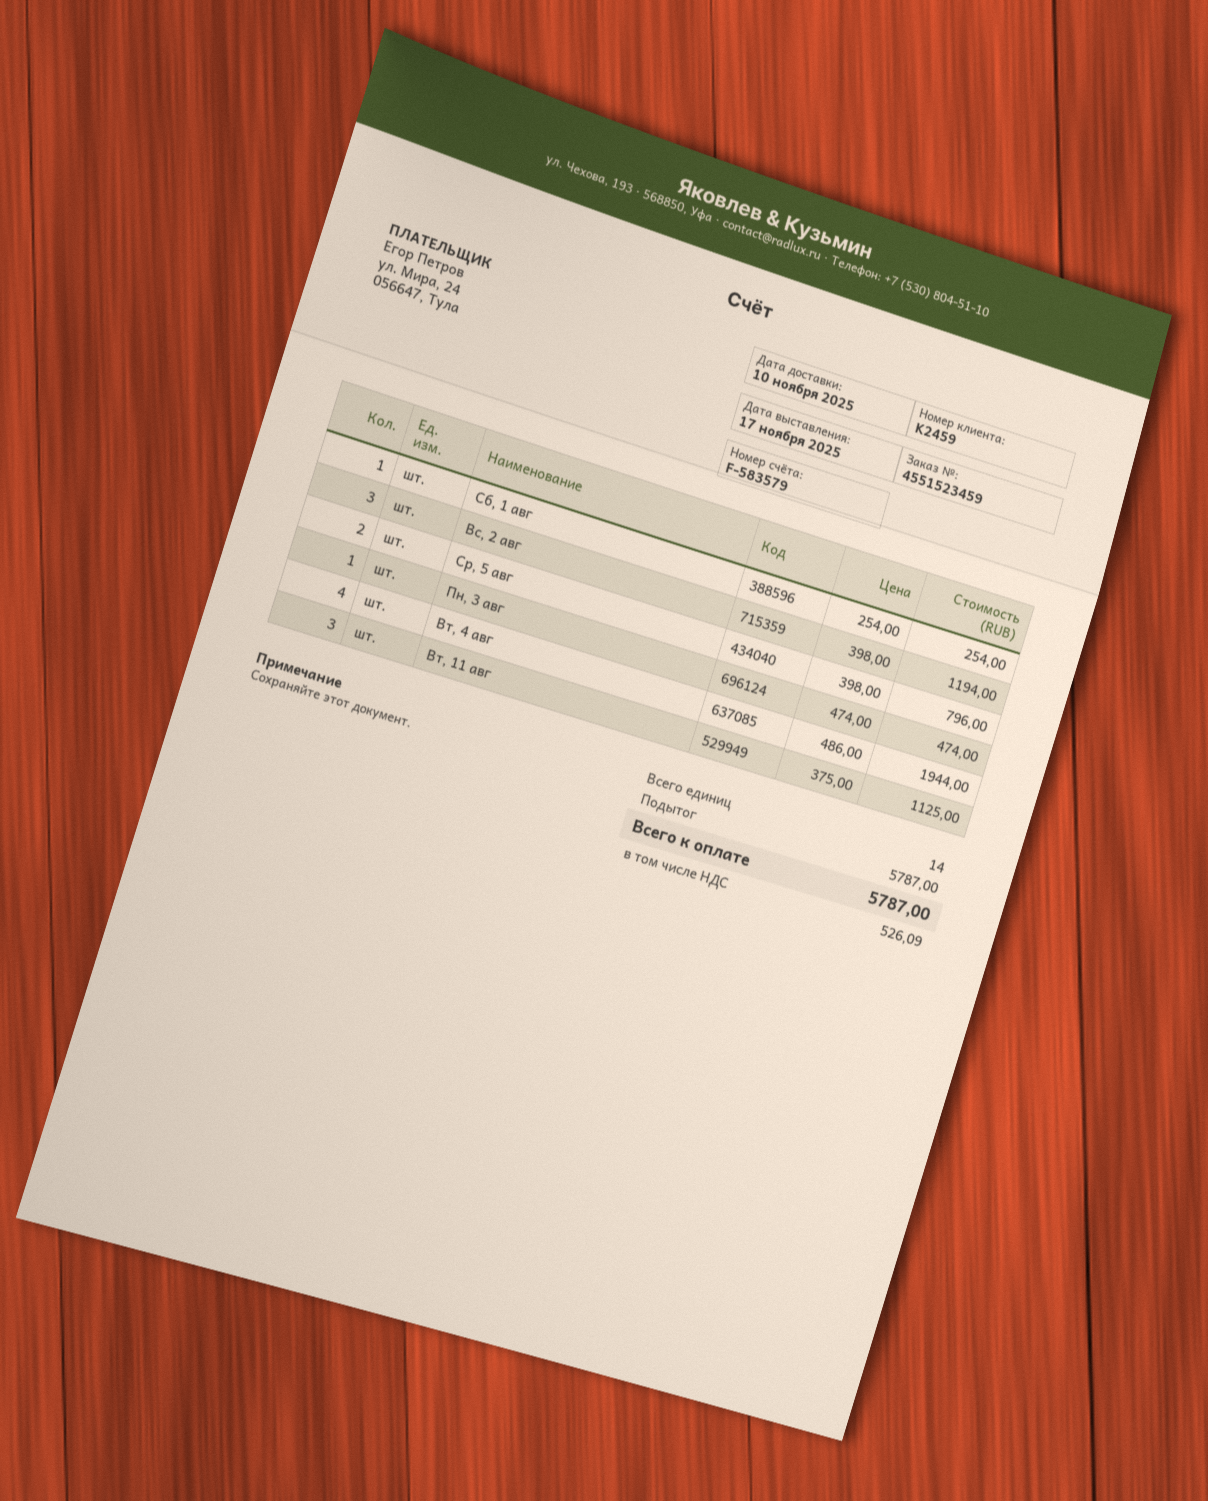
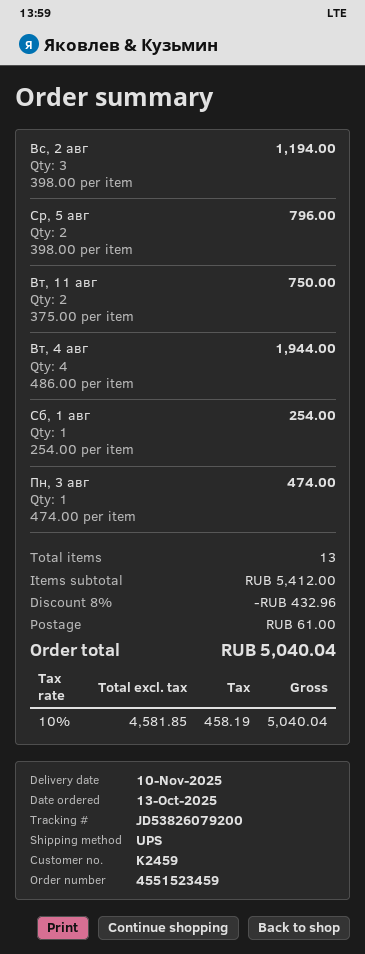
Вт, 11 авг: 3 x 375.00 = 1125.00 -> 2 x 375.00 = 750.00
total quantity: 14 -> 13
subtotal: 5787.00 -> 5412.00
discount: none -> 8% = 432.96
shipping: none -> 61.00
tax: 526.09 -> 458.19
total: 5787.00 -> 5040.04

